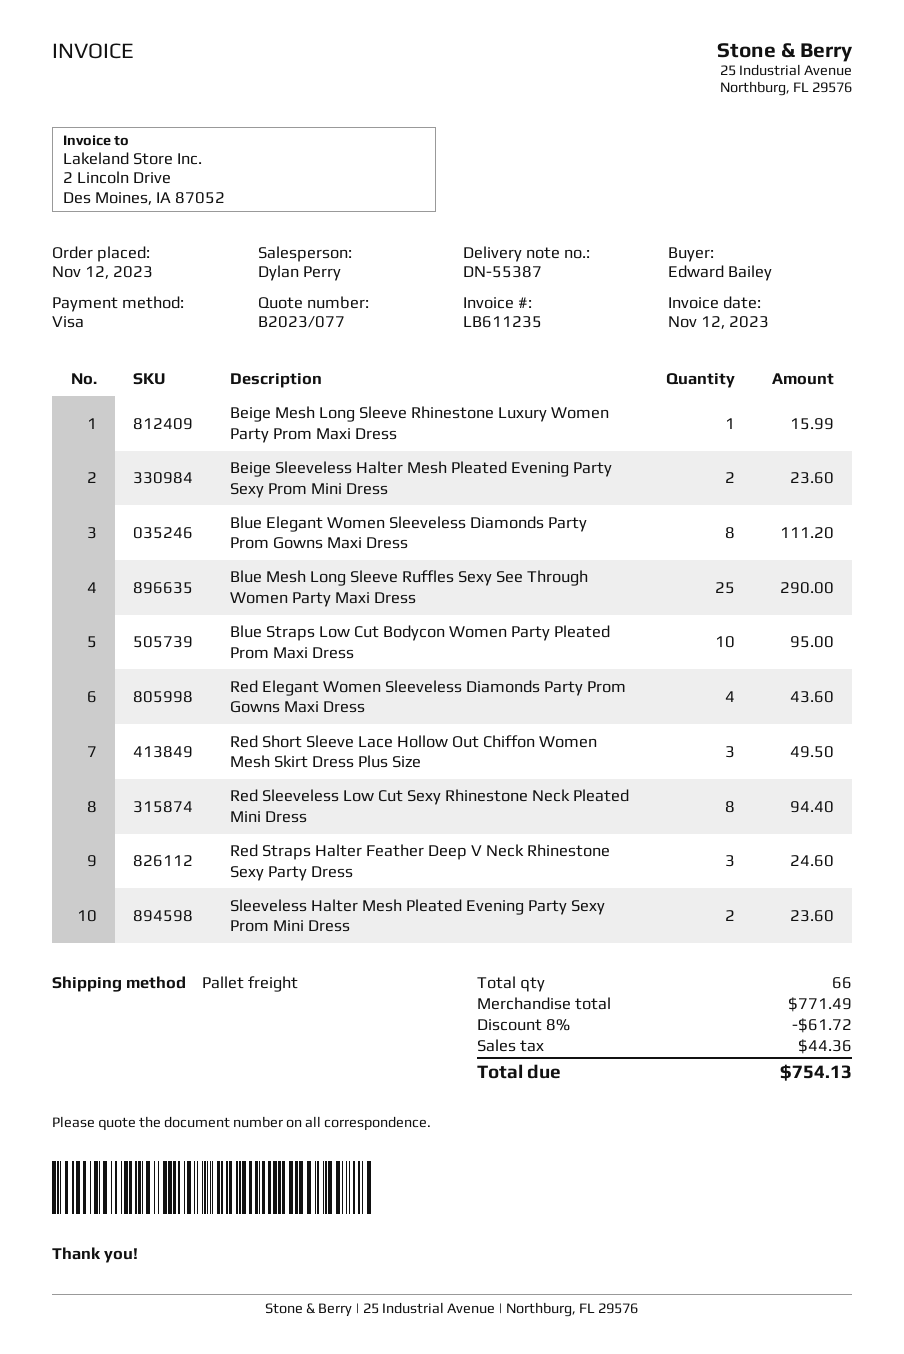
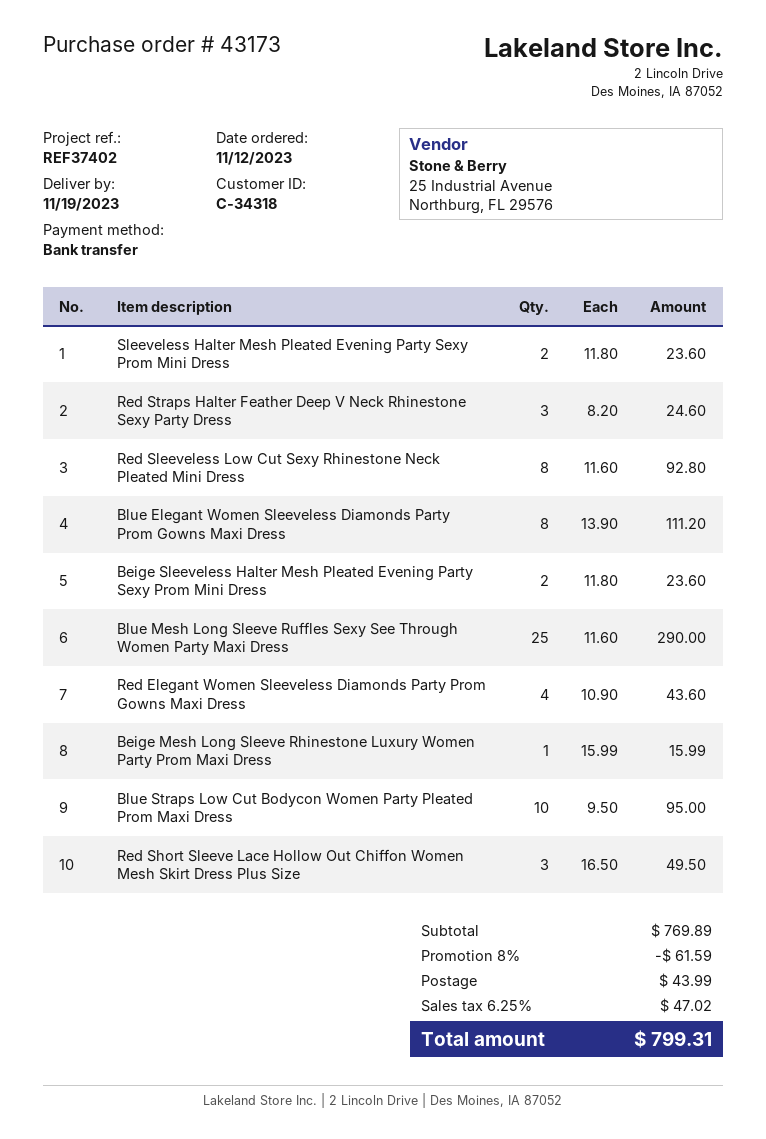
payment method: Visa -> bank transfer
Red Sleeveless Low Cut Sexy Rhinestone Neck Pleated Mini Dress: 8 for 94.40 -> 8 for 92.80
subtotal: 771.49 -> 769.89
discount: 8% = 61.72 -> 8% = 61.59
shipping: none -> 43.99
tax: 44.36 -> 47.02
total: 754.13 -> 799.31

